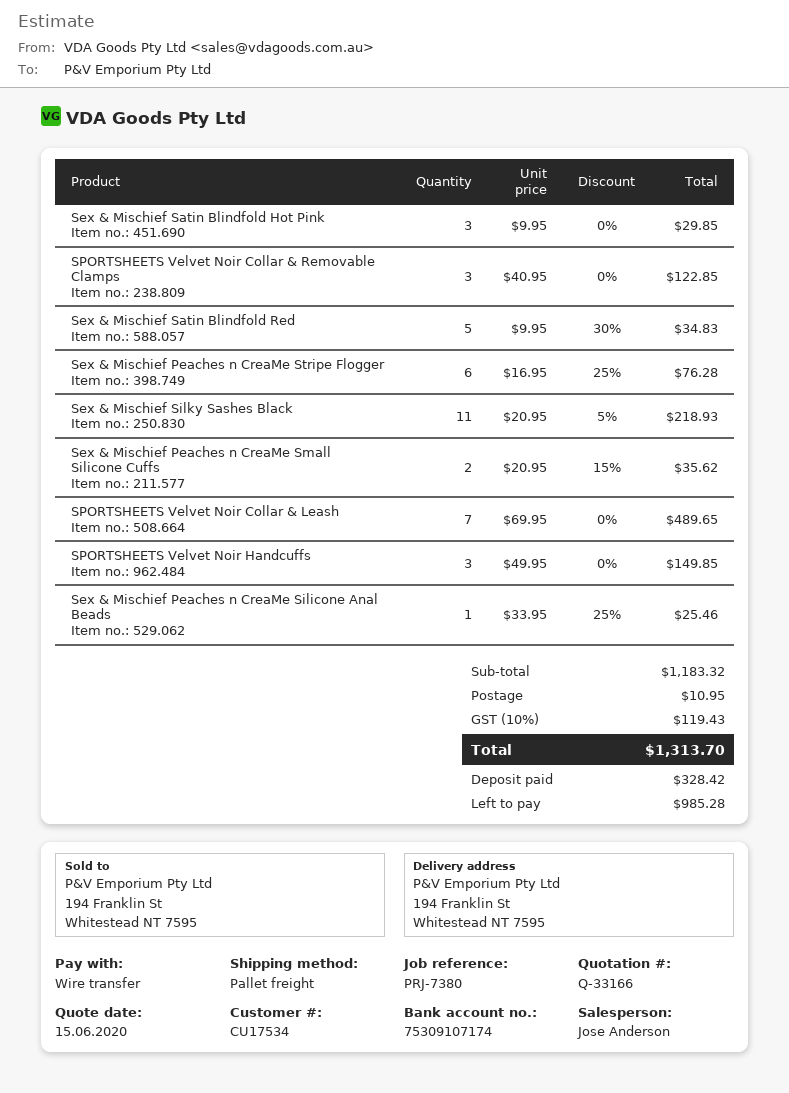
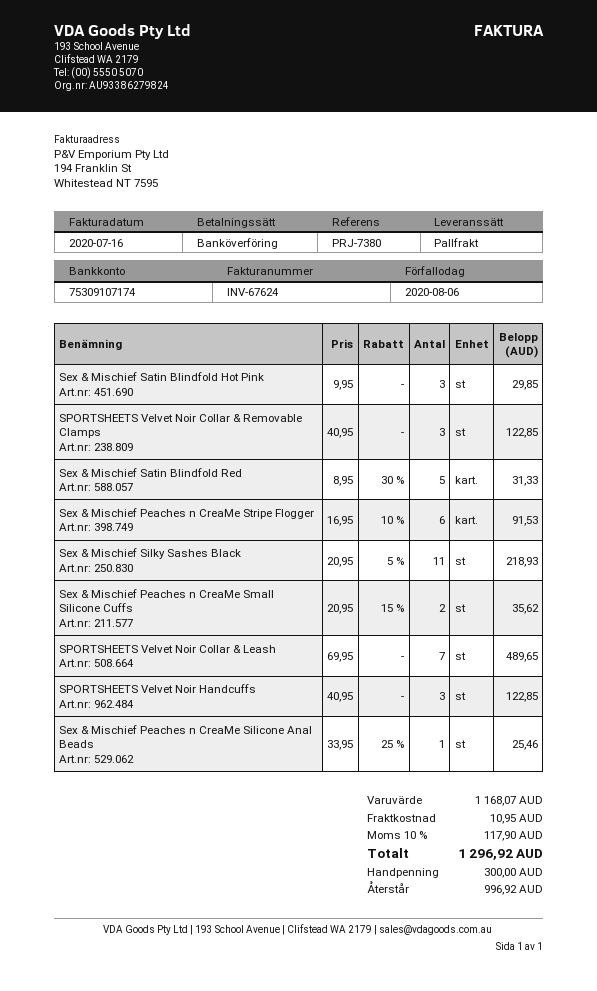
Sex & Mischief Satin Blindfold Red: 5 x 9.95 - 30% = 34.83 -> 5 x 8.95 - 30% = 31.33
Sex & Mischief Peaches n CreaMe Stripe Flogger: 6 x 16.95 - 25% = 76.28 -> 6 x 16.95 - 10% = 91.53
SPORTSHEETS Velvet Noir Handcuffs: 3 x 49.95 = 149.85 -> 3 x 40.95 = 122.85
subtotal: 1183.32 -> 1168.07
tax: 10% = 119.43 -> 10% = 117.90
total: 1313.70 -> 1296.92
deposit: 328.42 -> 300.00
balance: 985.28 -> 996.92

